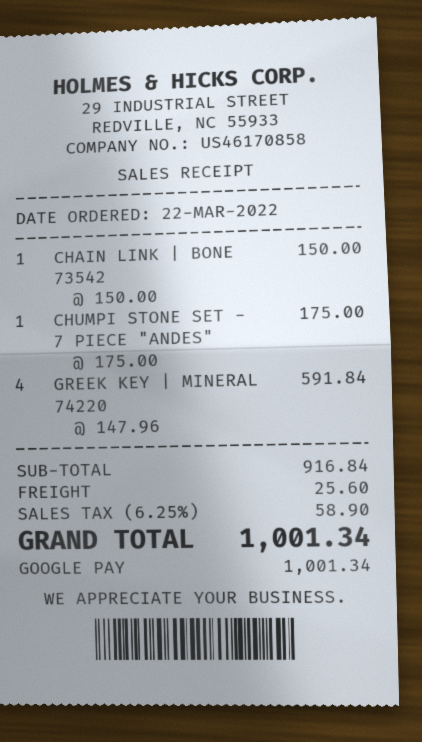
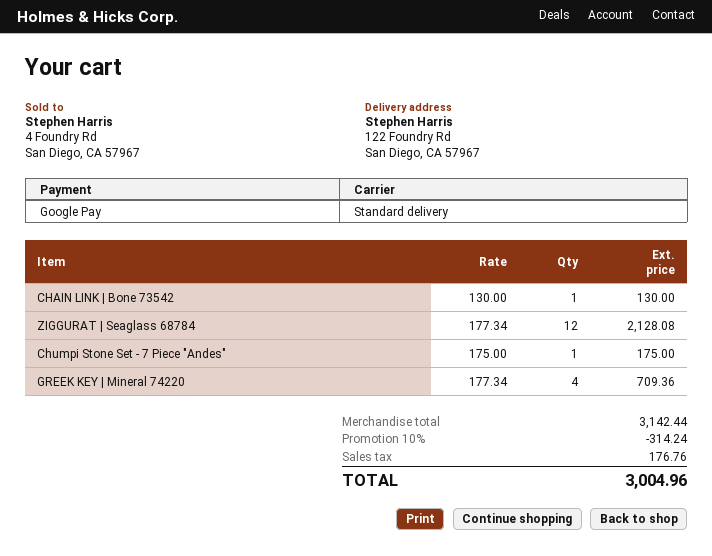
CHAIN LINK | BONE 73542: 1 x 150.00 = 150.00 -> 1 x 130.00 = 130.00
GREEK KEY | MINERAL 74220: 4 x 147.96 = 591.84 -> 4 x 177.34 = 709.36
ZIGGURAT | Seaglass 68784: none -> 12 x 177.34 = 2128.08
subtotal: 916.84 -> 3142.44
discount: none -> 10% = 314.24
shipping: 25.60 -> none
tax: 58.90 -> 176.76
total: 1001.34 -> 3004.96

